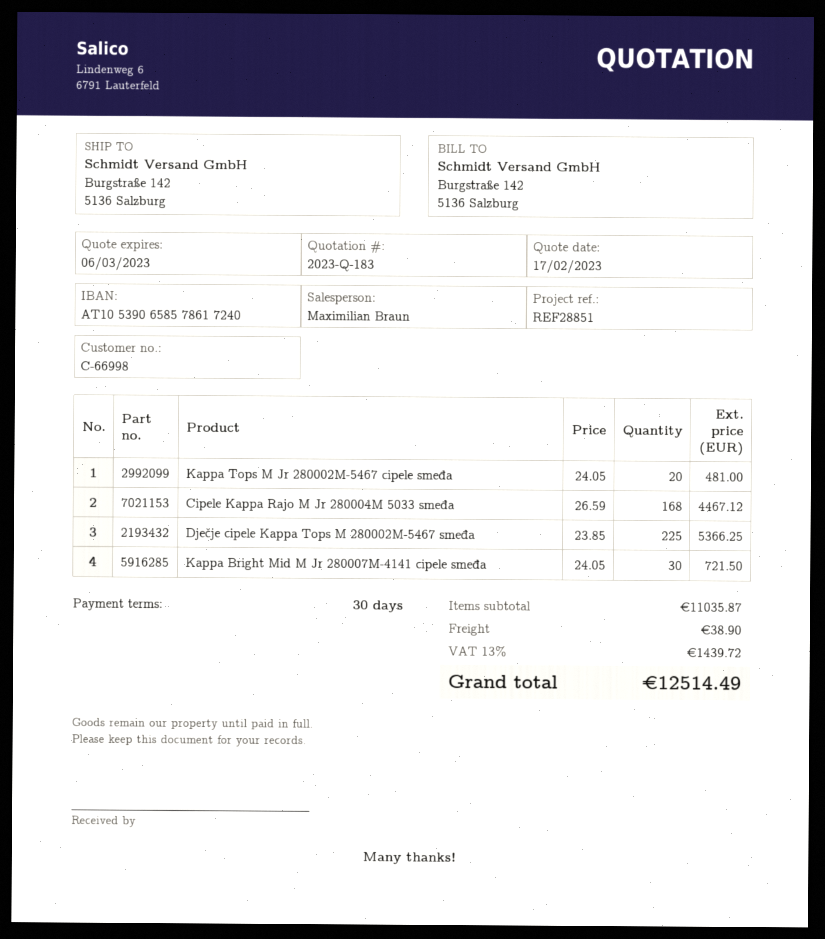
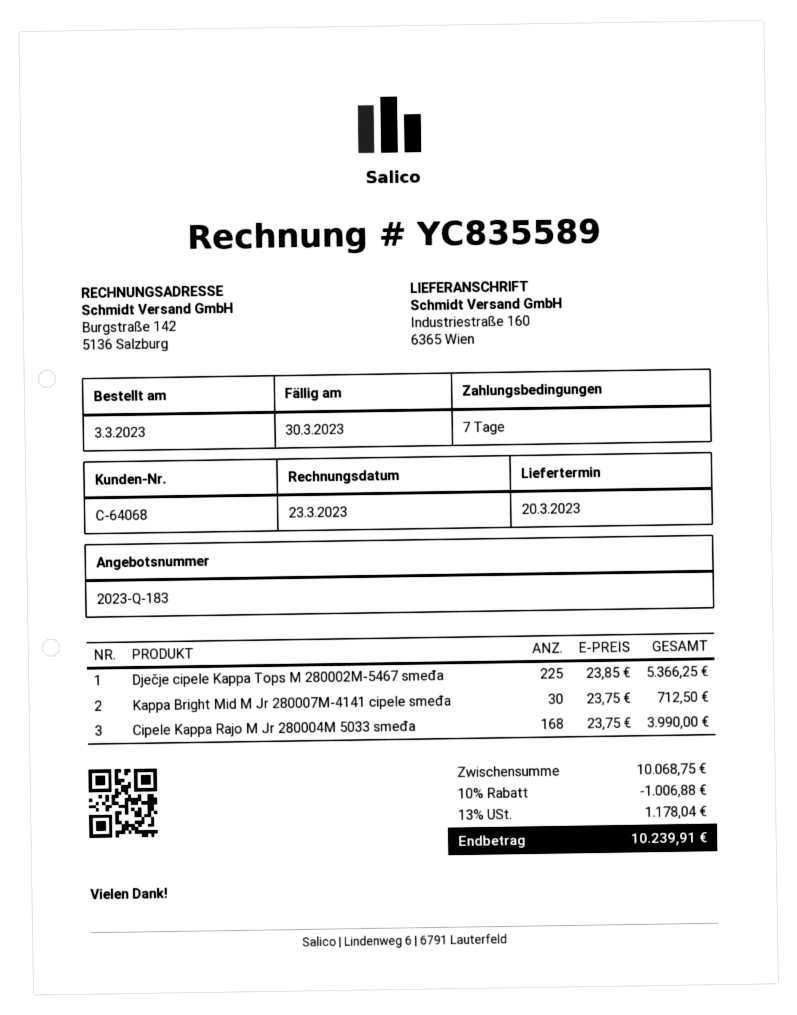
payment terms: 30 days -> 7 days
customer number: C-66998 -> C-64068
ship to: Burgstraße 142, 5136 Salzburg -> Industriestraße 160, 6365 Wien
Kappa Tops M Jr 280002M-5467 cipele smeđa: 20 x 24.05 = 481.00 -> none
Cipele Kappa Rajo M Jr 280004M 5033 smeđa: 168 x 26.59 = 4467.12 -> 168 x 23.75 = 3990.00
Kappa Bright Mid M Jr 280007M-4141 cipele smeđa: 30 x 24.05 = 721.50 -> 30 x 23.75 = 712.50
subtotal: 11035.87 -> 10068.75
discount: none -> 10% = 1006.88
shipping: 38.90 -> none
tax: 13% = 1439.72 -> 13% = 1178.04
total: 12514.49 -> 10239.91

